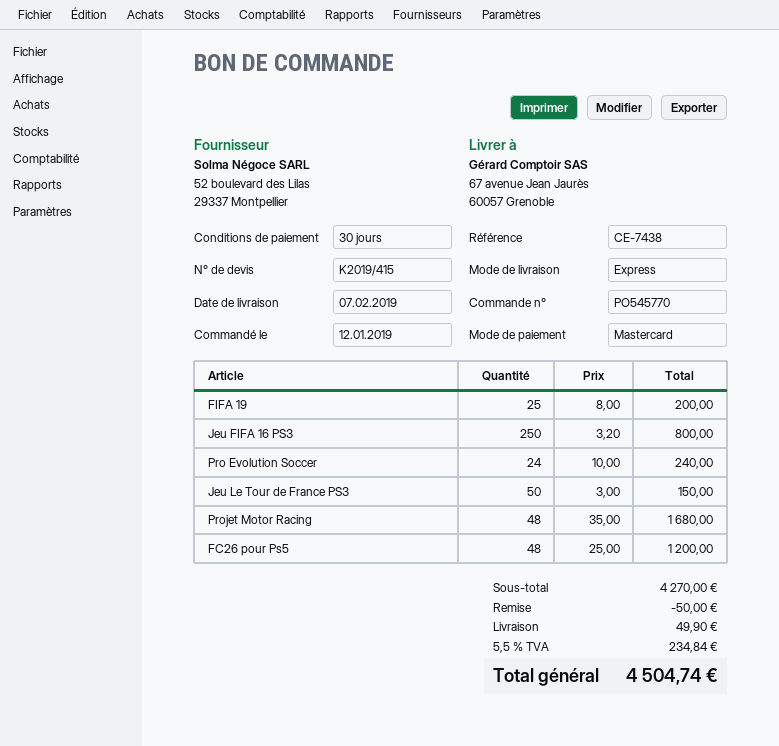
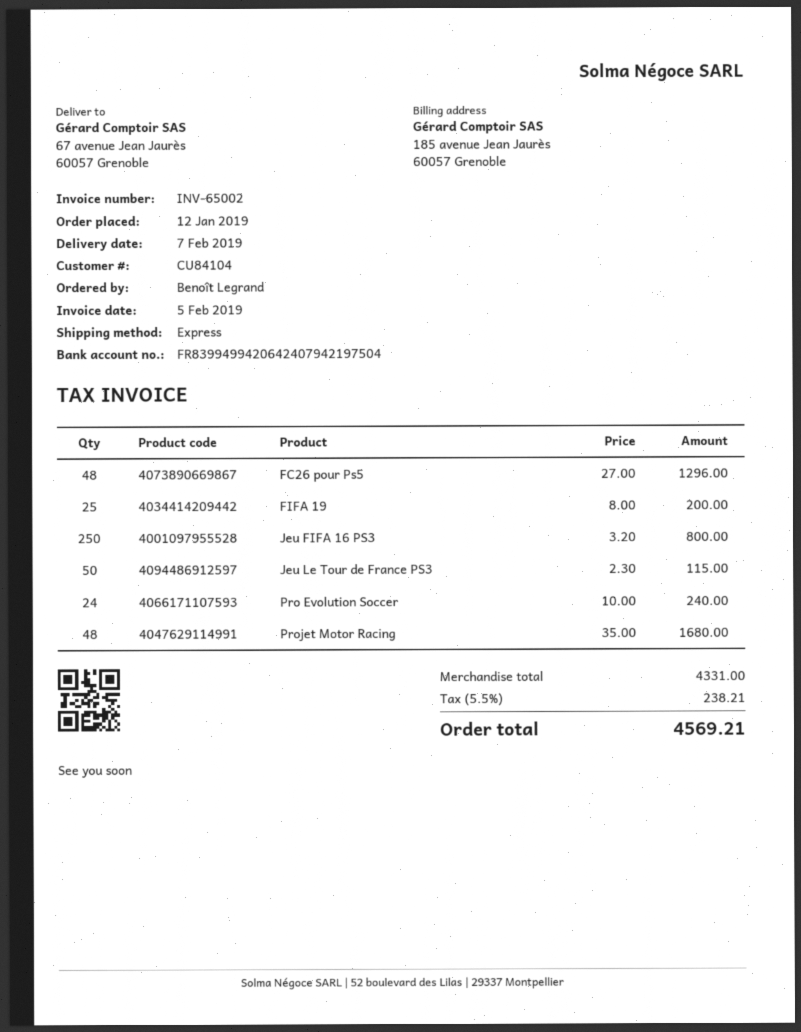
Jeu Le Tour de France PS3: 50 x 3.00 = 150.00 -> 50 x 2.30 = 115.00
FC26 pour Ps5: 48 x 25.00 = 1200.00 -> 48 x 27.00 = 1296.00
subtotal: 4270.00 -> 4331.00
discount: 50.00 -> none
shipping: 49.90 -> none
tax: 5.5% = 234.84 -> 5.5% = 238.21
total: 4504.74 -> 4569.21

